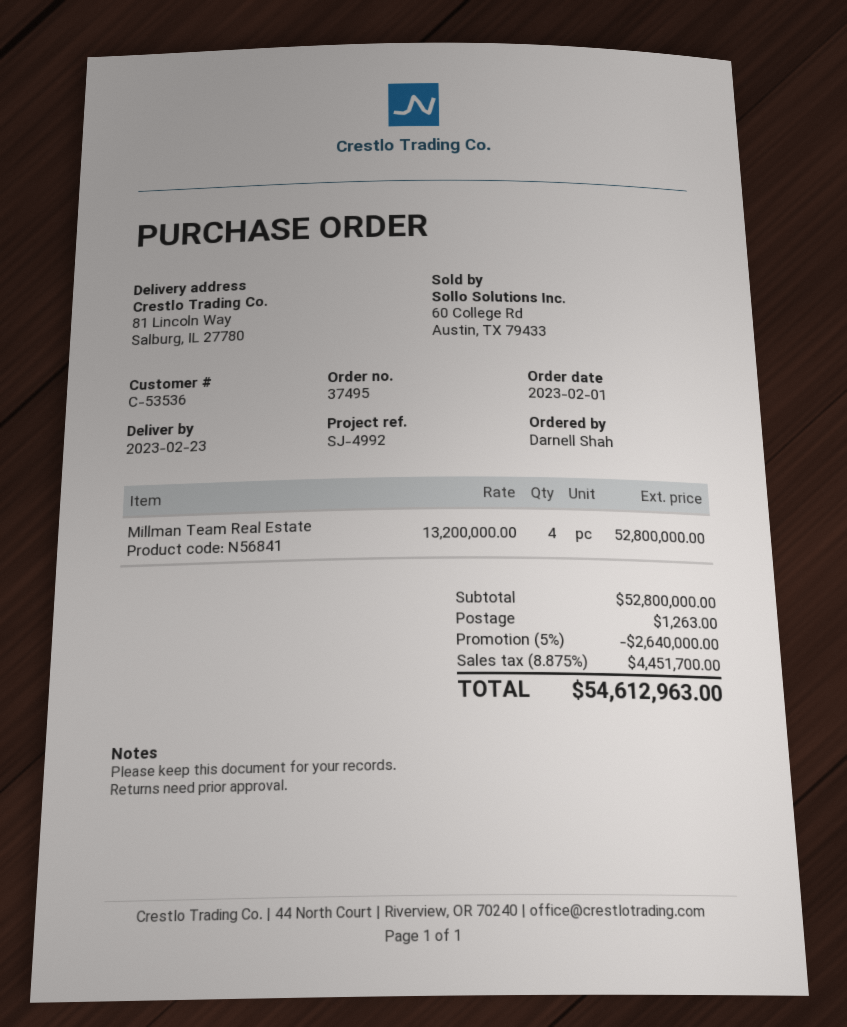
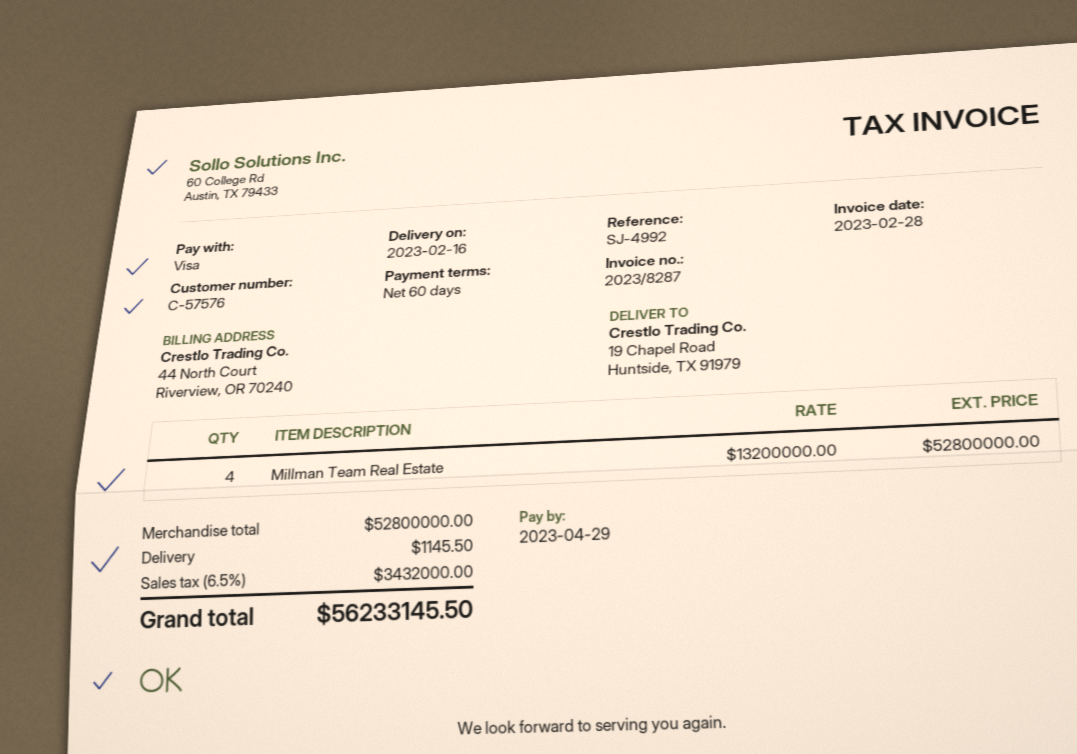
delivery date: 2023-02-23 -> 2023-02-16
customer number: C-53536 -> C-57576
ship to: 81 Lincoln Way, Salburg, IL 27780 -> 19 Chapel Road, Huntside, TX 91979
discount: 5% = 2640000.00 -> none
shipping: 1263.00 -> 1145.50
tax: 8.875% = 4451700.00 -> 6.5% = 3432000.00
total: 54612963.00 -> 56233145.50

